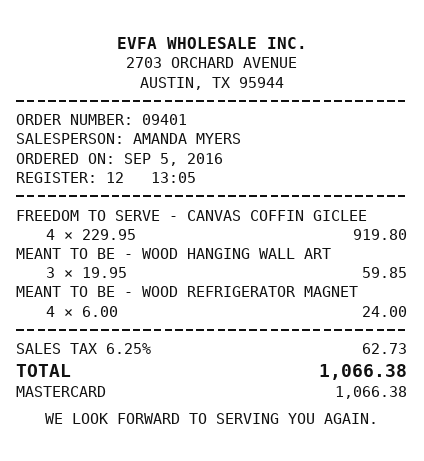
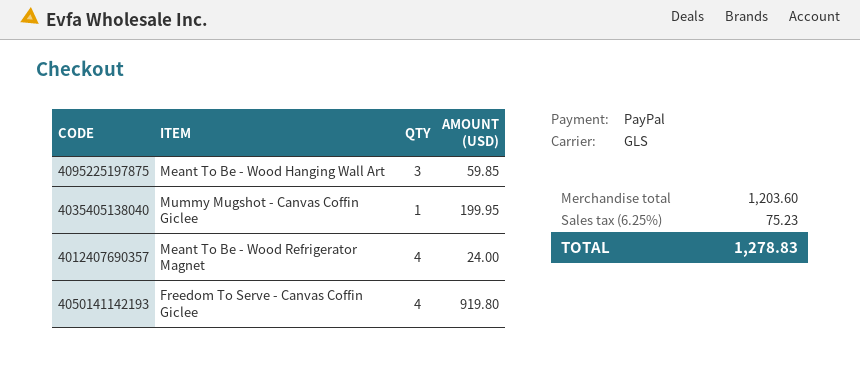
payment method: Mastercard -> PayPal
Mummy Mugshot - Canvas Coffin Giclee: none -> 1 for 199.95
tax: 6.25% = 62.73 -> 6.25% = 75.23
total: 1066.38 -> 1278.83

